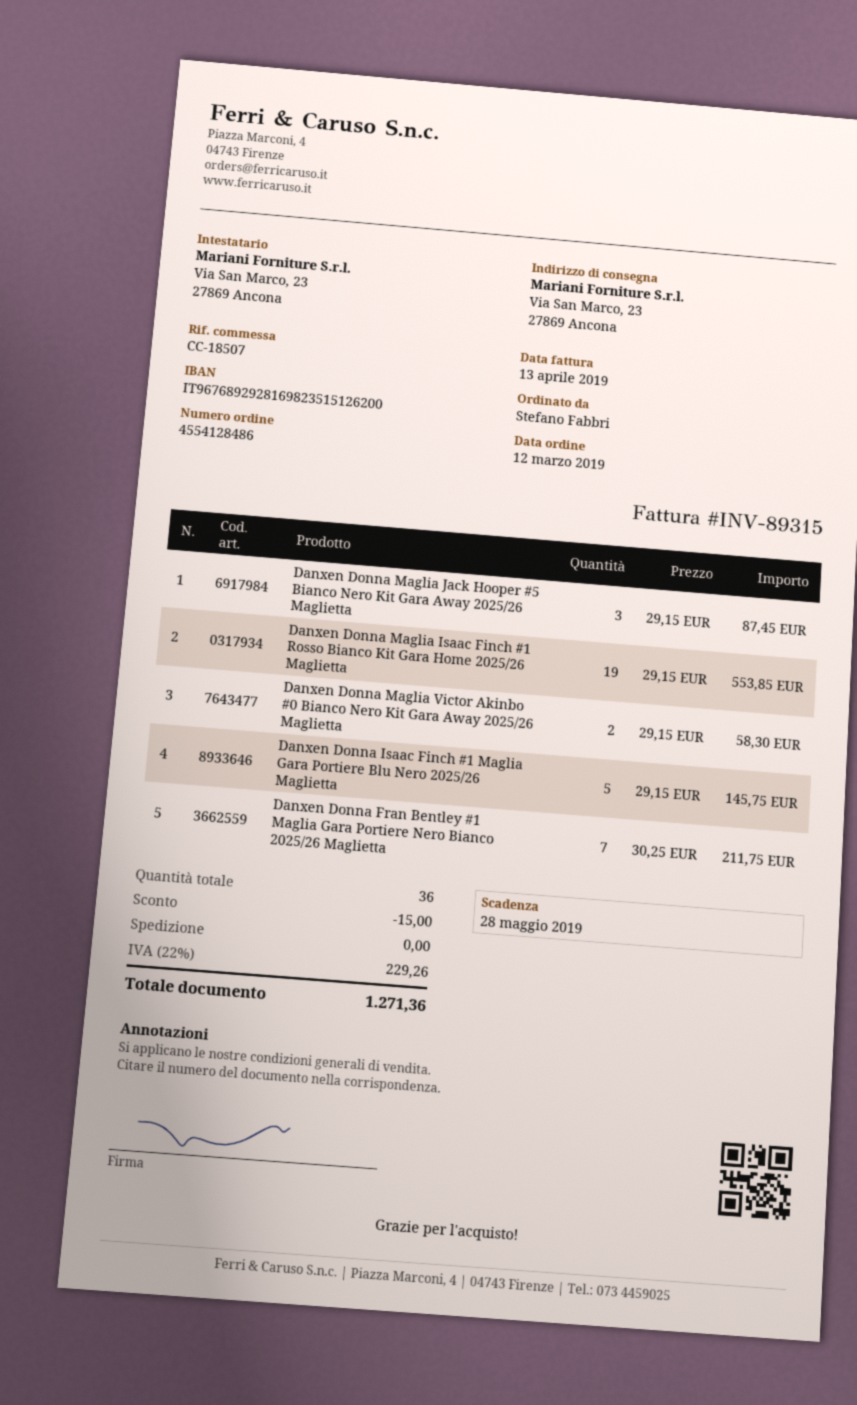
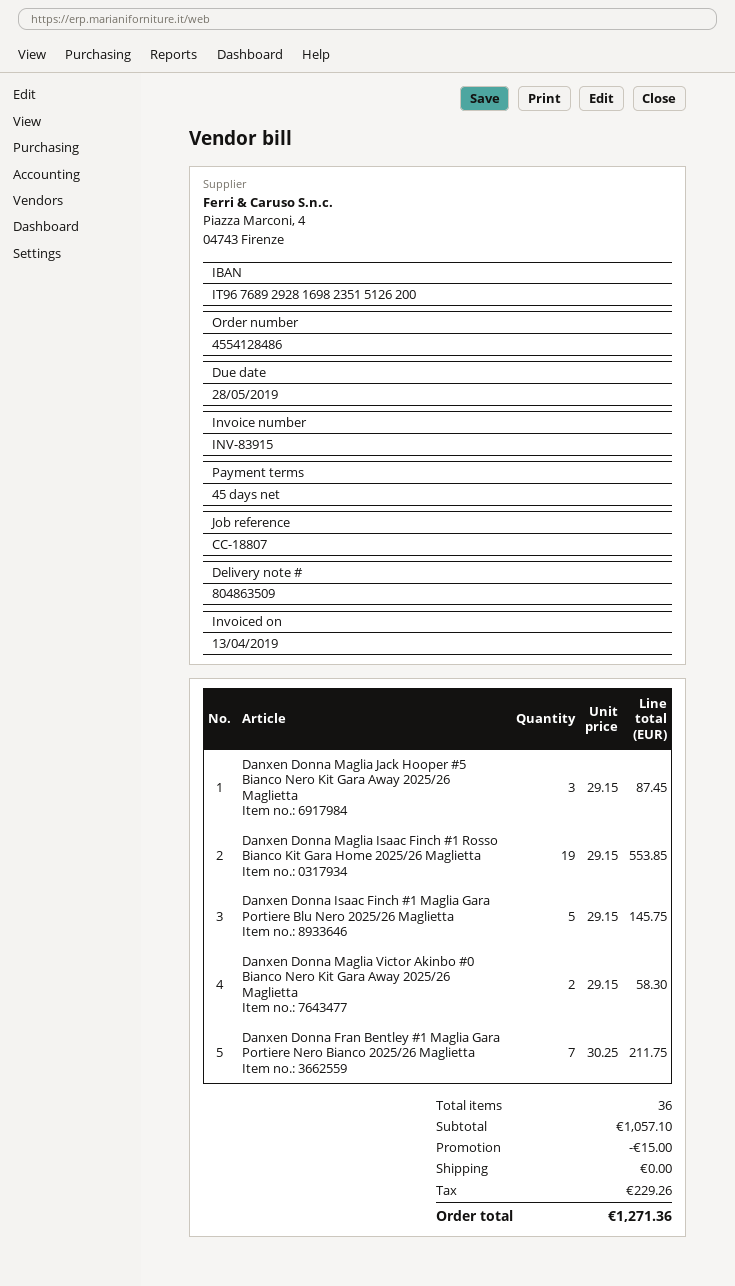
invoice number: INV-89315 -> INV-83915
reference: CC-18507 -> CC-18807

